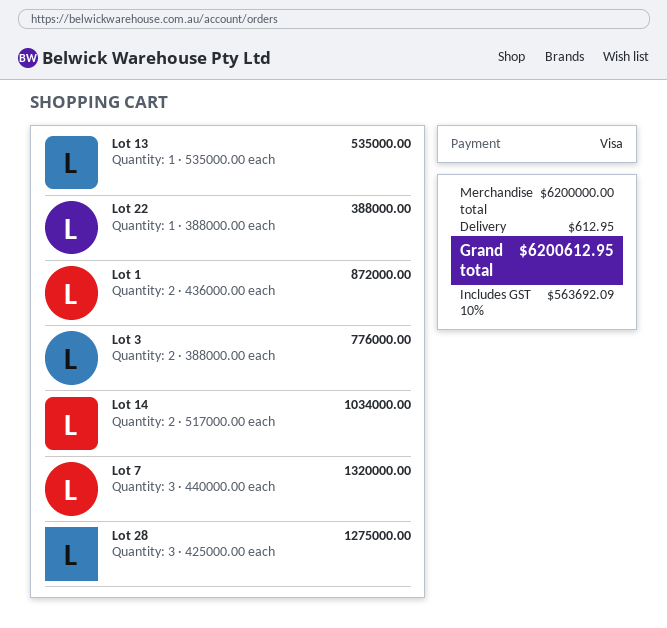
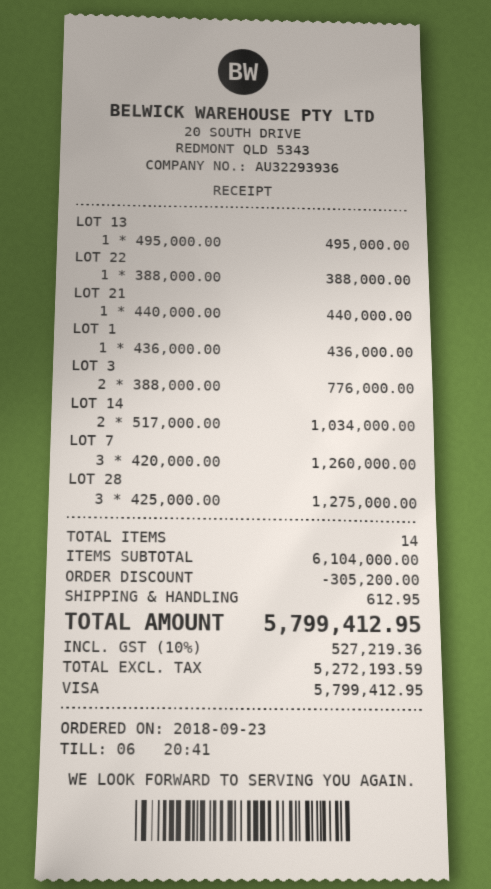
Lot 13: 1 x 535000.00 = 535000.00 -> 1 x 495000.00 = 495000.00
Lot 1: 2 x 436000.00 = 872000.00 -> 1 x 436000.00 = 436000.00
Lot 7: 3 x 440000.00 = 1320000.00 -> 3 x 420000.00 = 1260000.00
LOT 21: none -> 1 x 440000.00 = 440000.00
subtotal: 6200000.00 -> 6104000.00
discount: none -> 305200.00
tax: 10% = 563692.09 -> 10% = 527219.36
total: 6200612.95 -> 5799412.95

